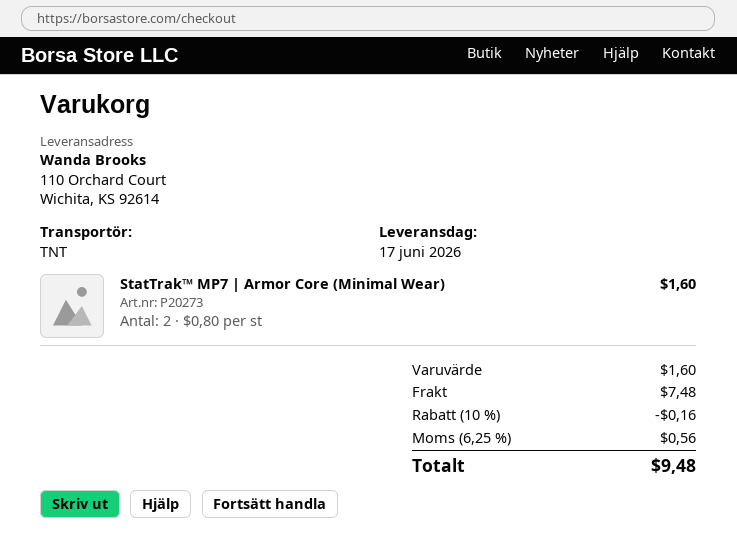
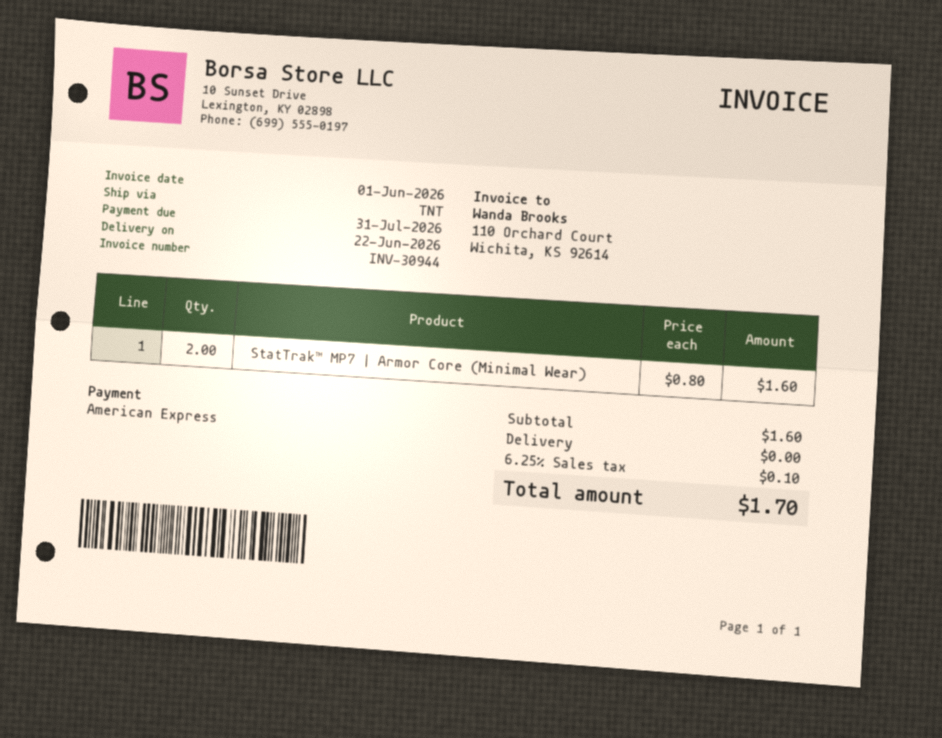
delivery date: 2026-06-17 -> 2026-06-22
discount: 10% = 0.16 -> none
shipping: 7.48 -> 0.00
tax: 6.25% = 0.56 -> 6.25% = 0.10
total: 9.48 -> 1.70

